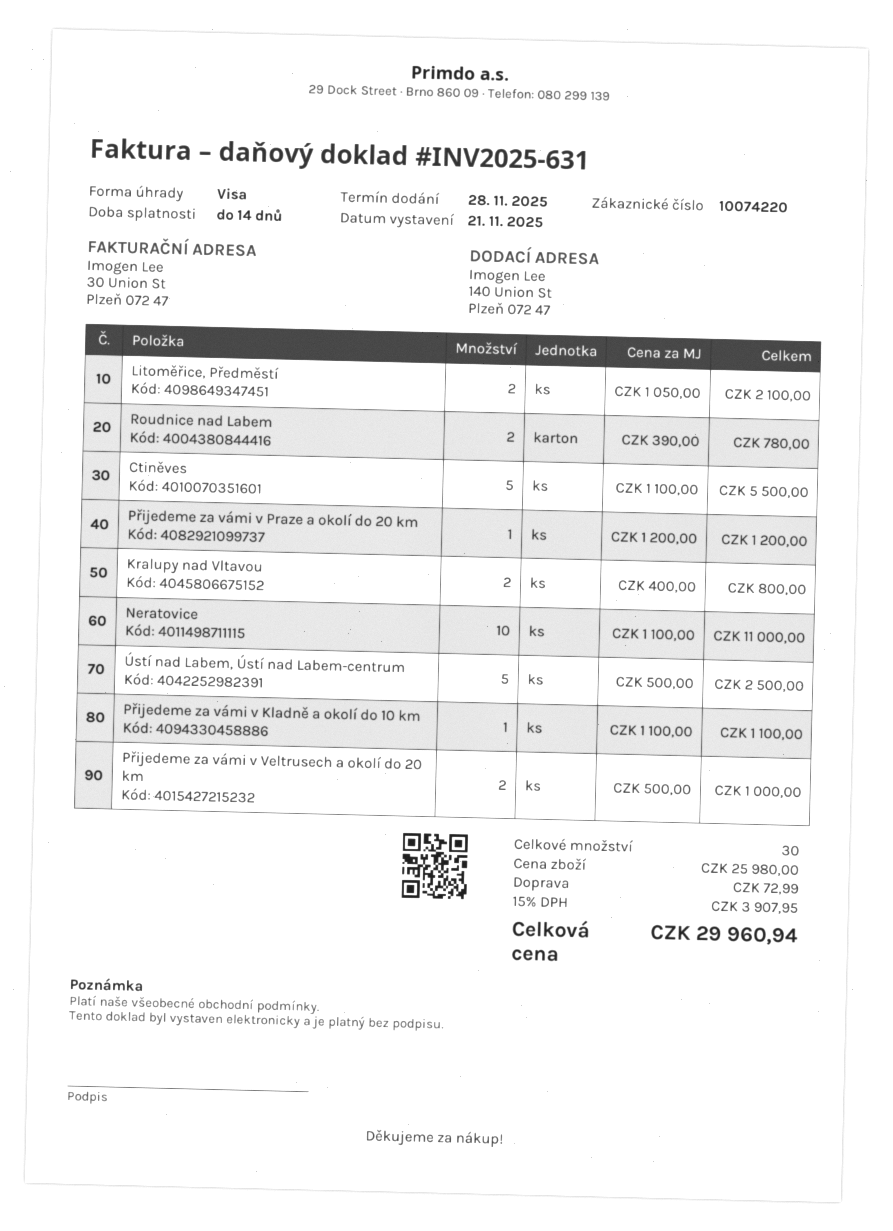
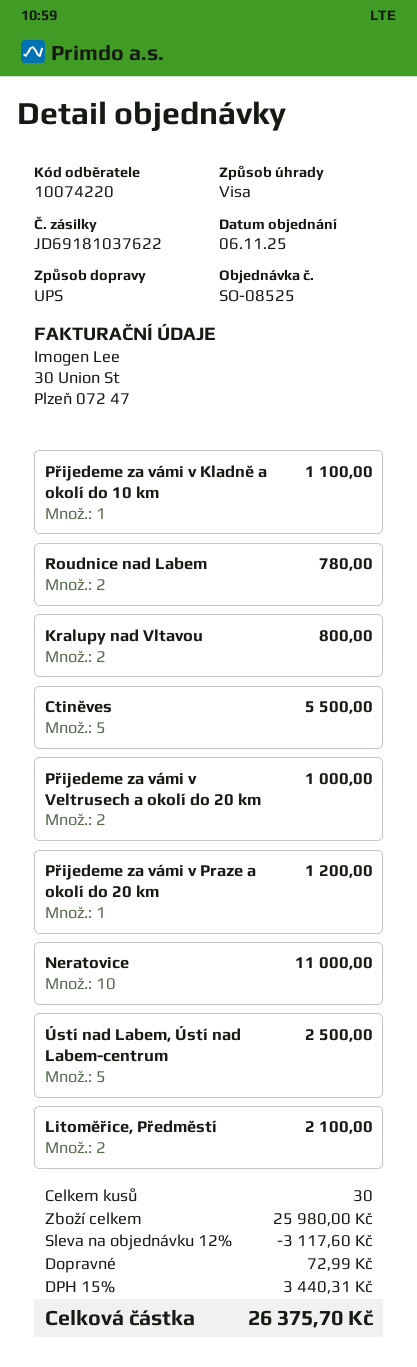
discount: none -> 12% = 3117.60
tax: 15% = 3907.95 -> 15% = 3440.31
total: 29960.94 -> 26375.70

